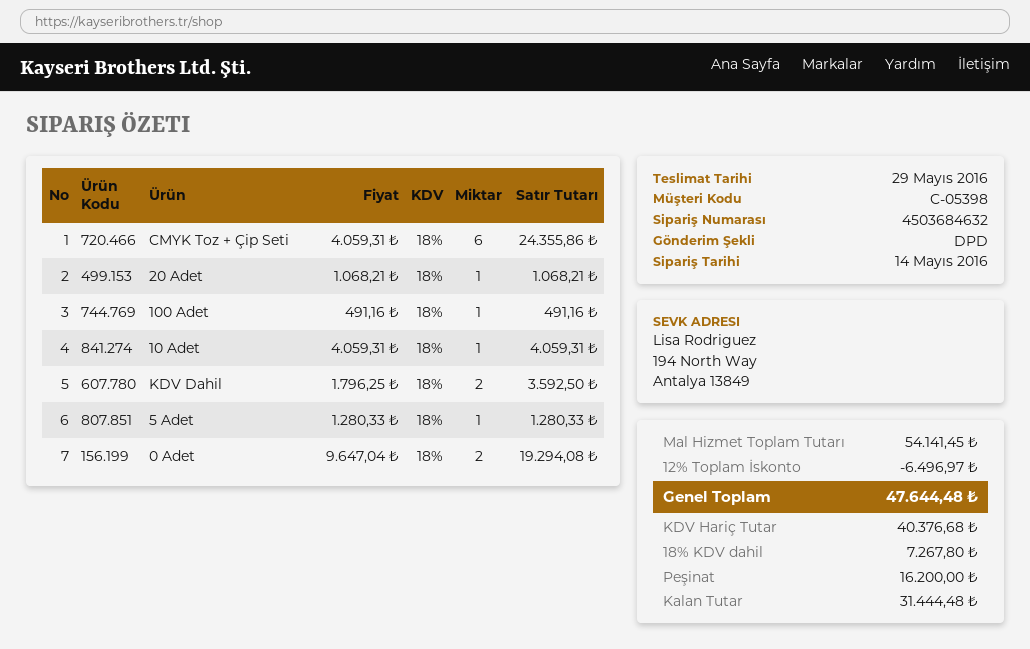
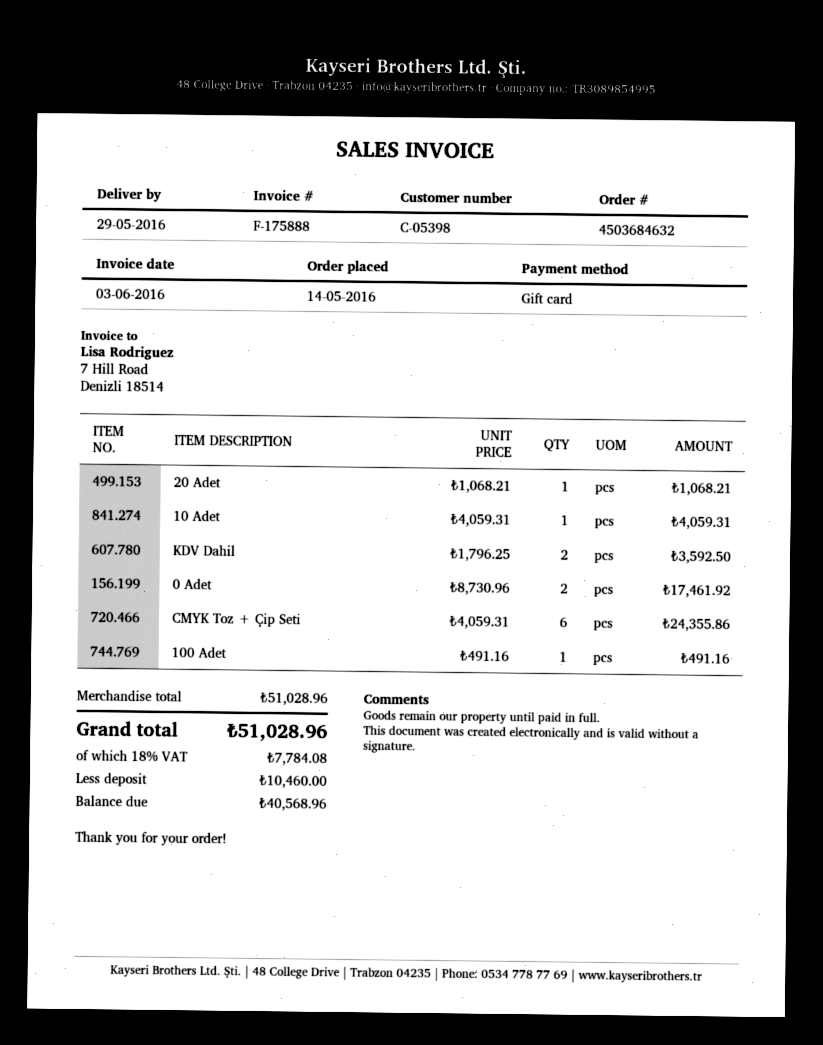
5 Adet: 1 x 1280.33 = 1280.33 -> none
0 Adet: 2 x 9647.04 = 19294.08 -> 2 x 8730.96 = 17461.92
subtotal: 54141.45 -> 51028.96
discount: 12% = 6496.97 -> none
tax: 18% = 7267.80 -> 18% = 7784.08
total: 47644.48 -> 51028.96
deposit: 16200.00 -> 10460.00
balance: 31444.48 -> 40568.96

